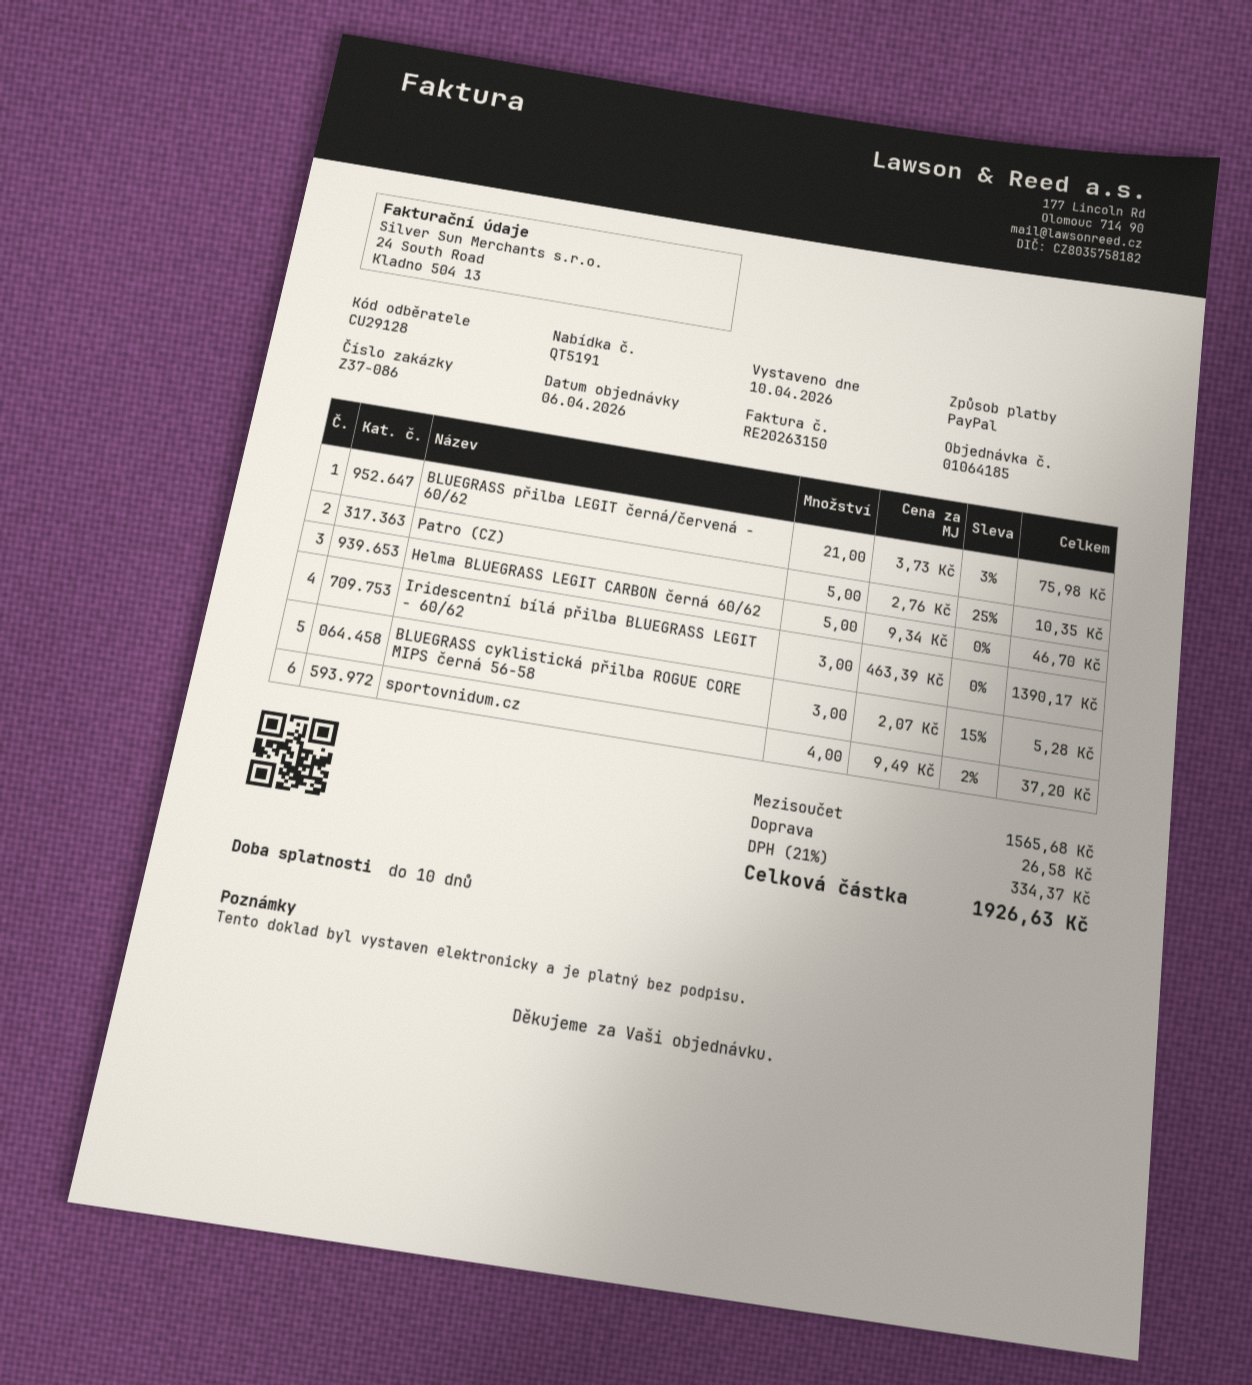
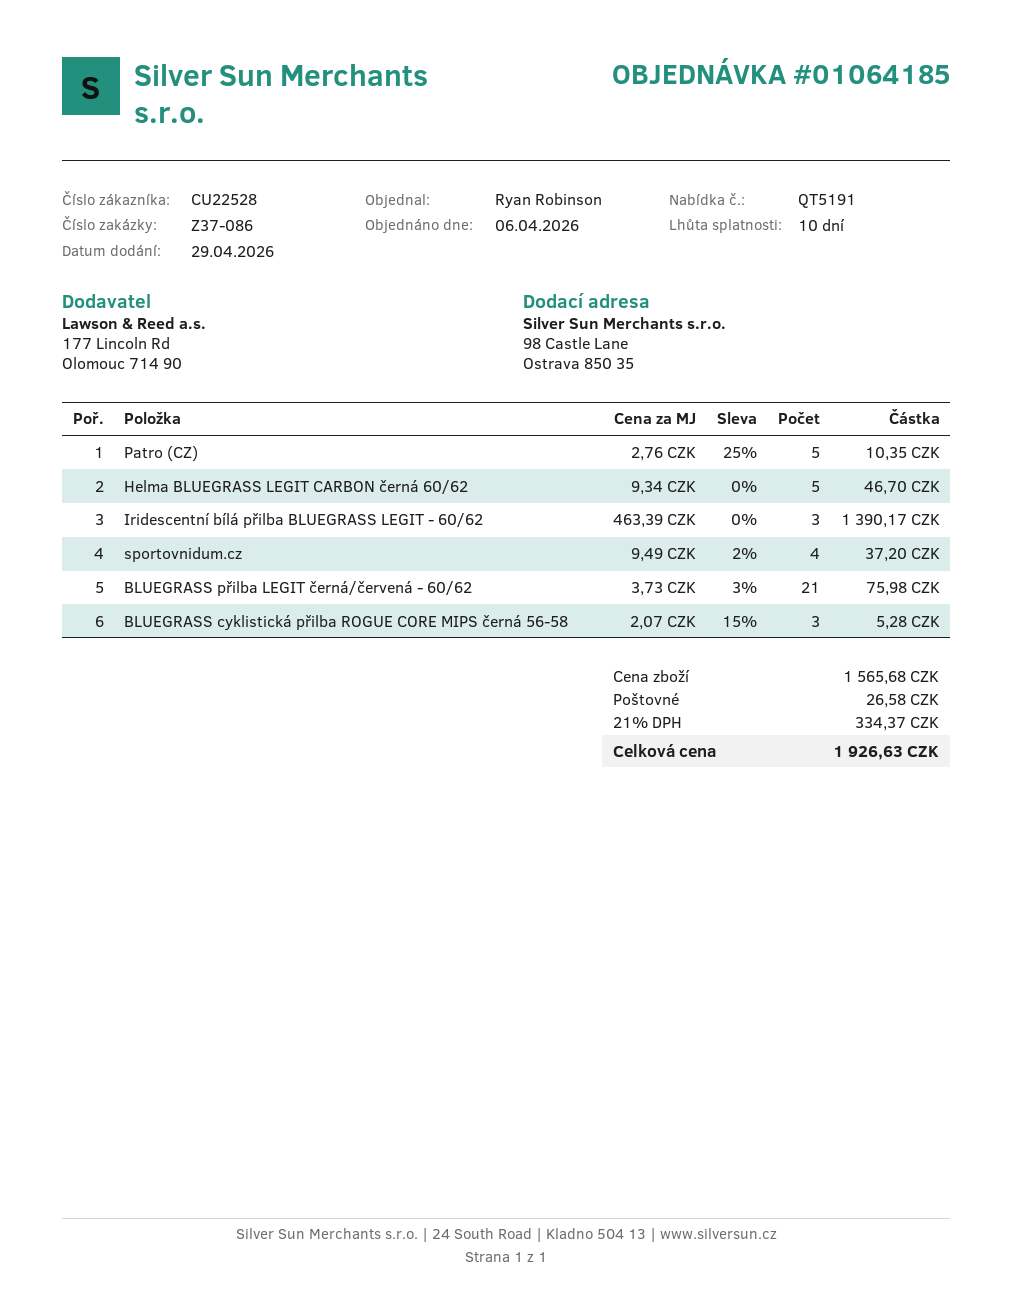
customer number: CU29128 -> CU22528

